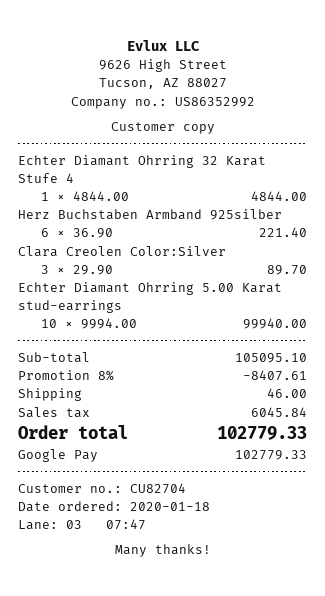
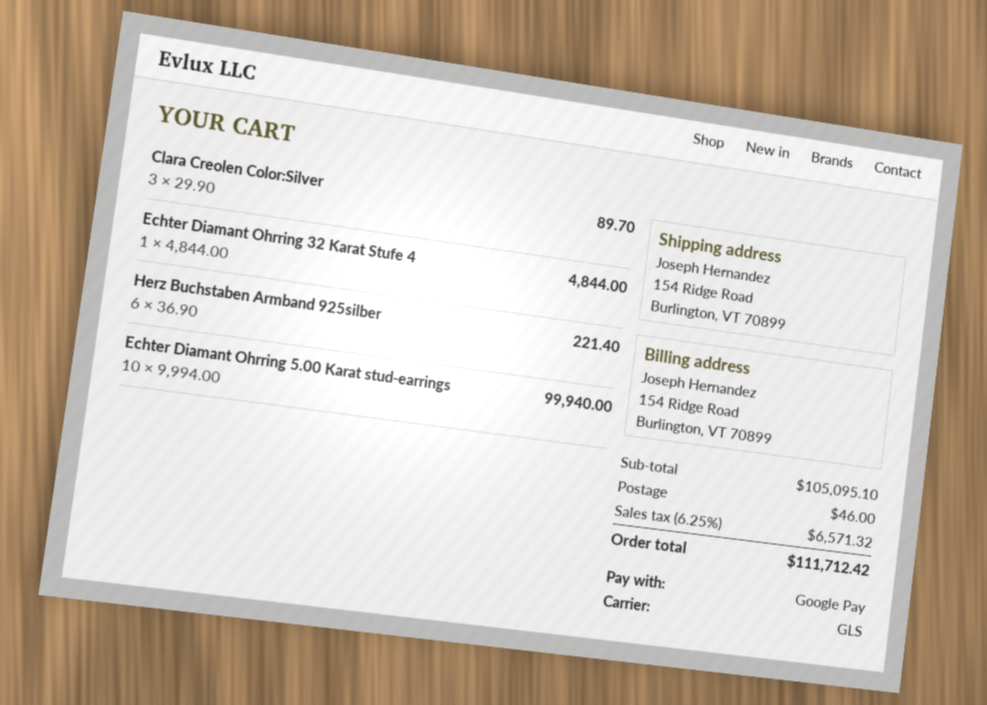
discount: 8% = 8407.61 -> none
tax: 6045.84 -> 6571.32
total: 102779.33 -> 111712.42

